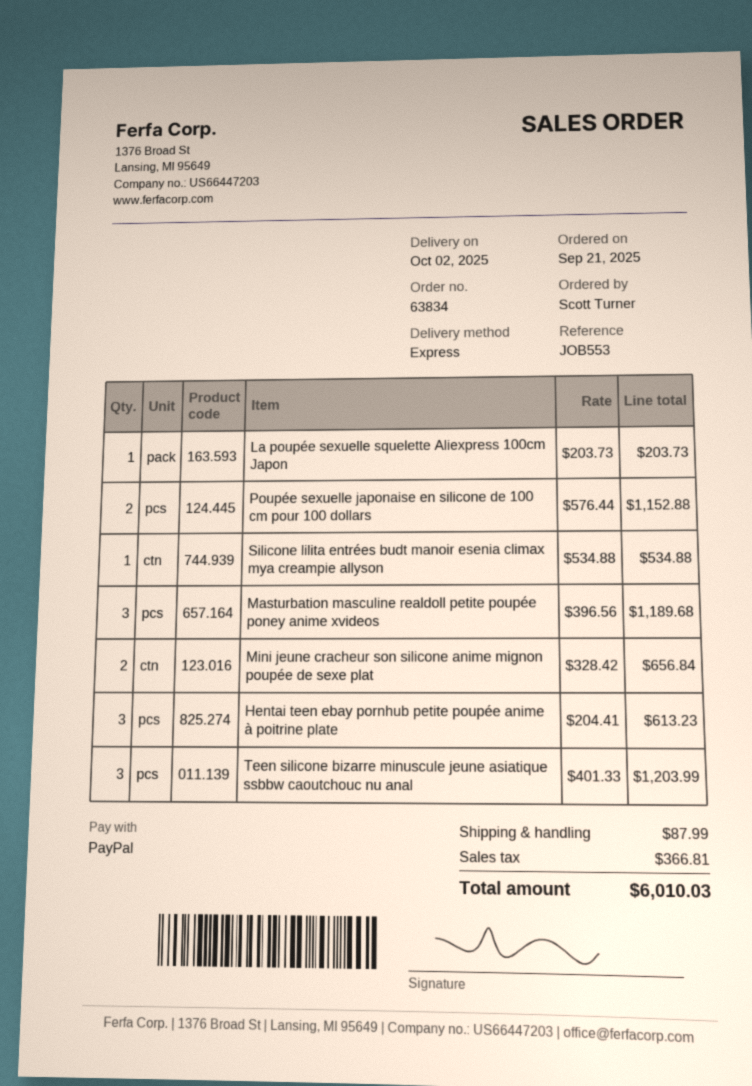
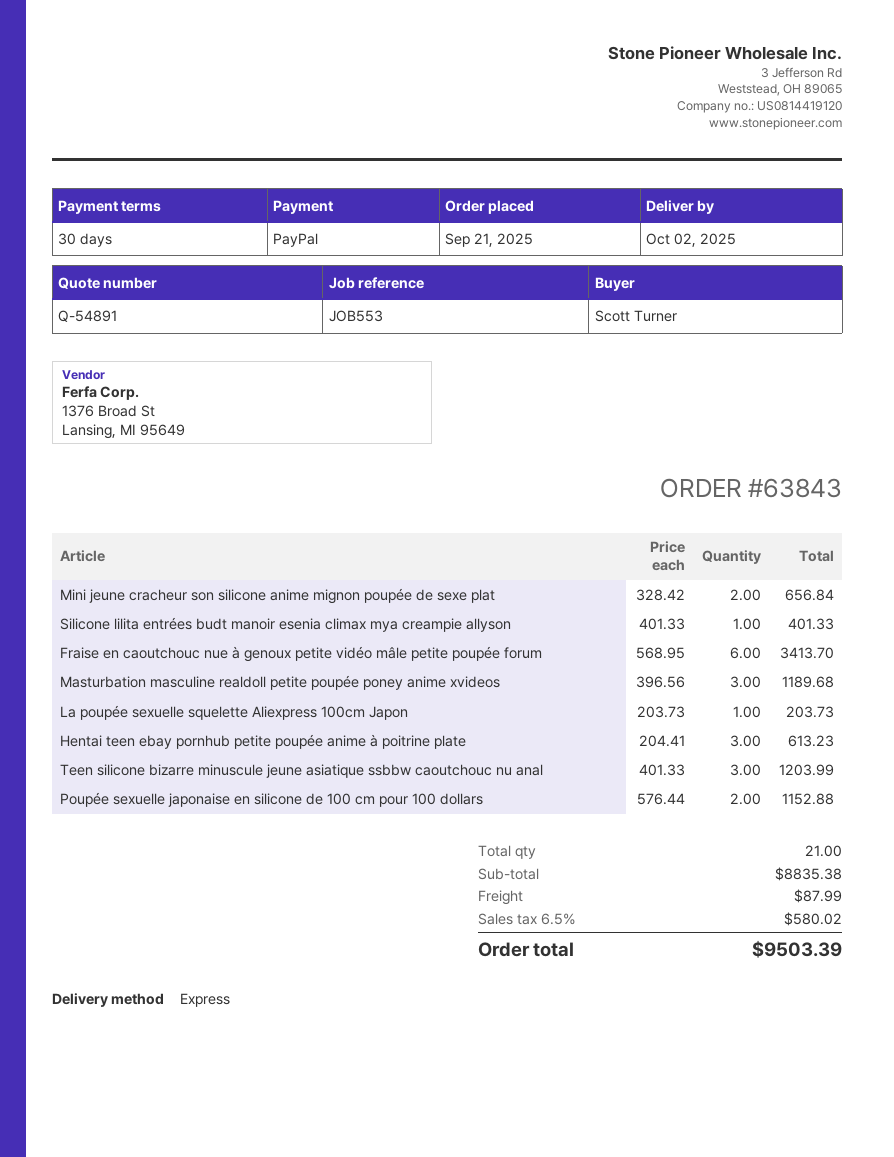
order number: 63834 -> 63843
Silicone lilita entrées budt manoir esenia climax mya creampie allyson: 1 x 534.88 = 534.88 -> 1 x 401.33 = 401.33
Fraise en caoutchouc nue à genoux petite vidéo mâle petite poupée forum: none -> 6 x 568.95 = 3413.70
tax: 366.81 -> 580.02
total: 6010.03 -> 9503.39

